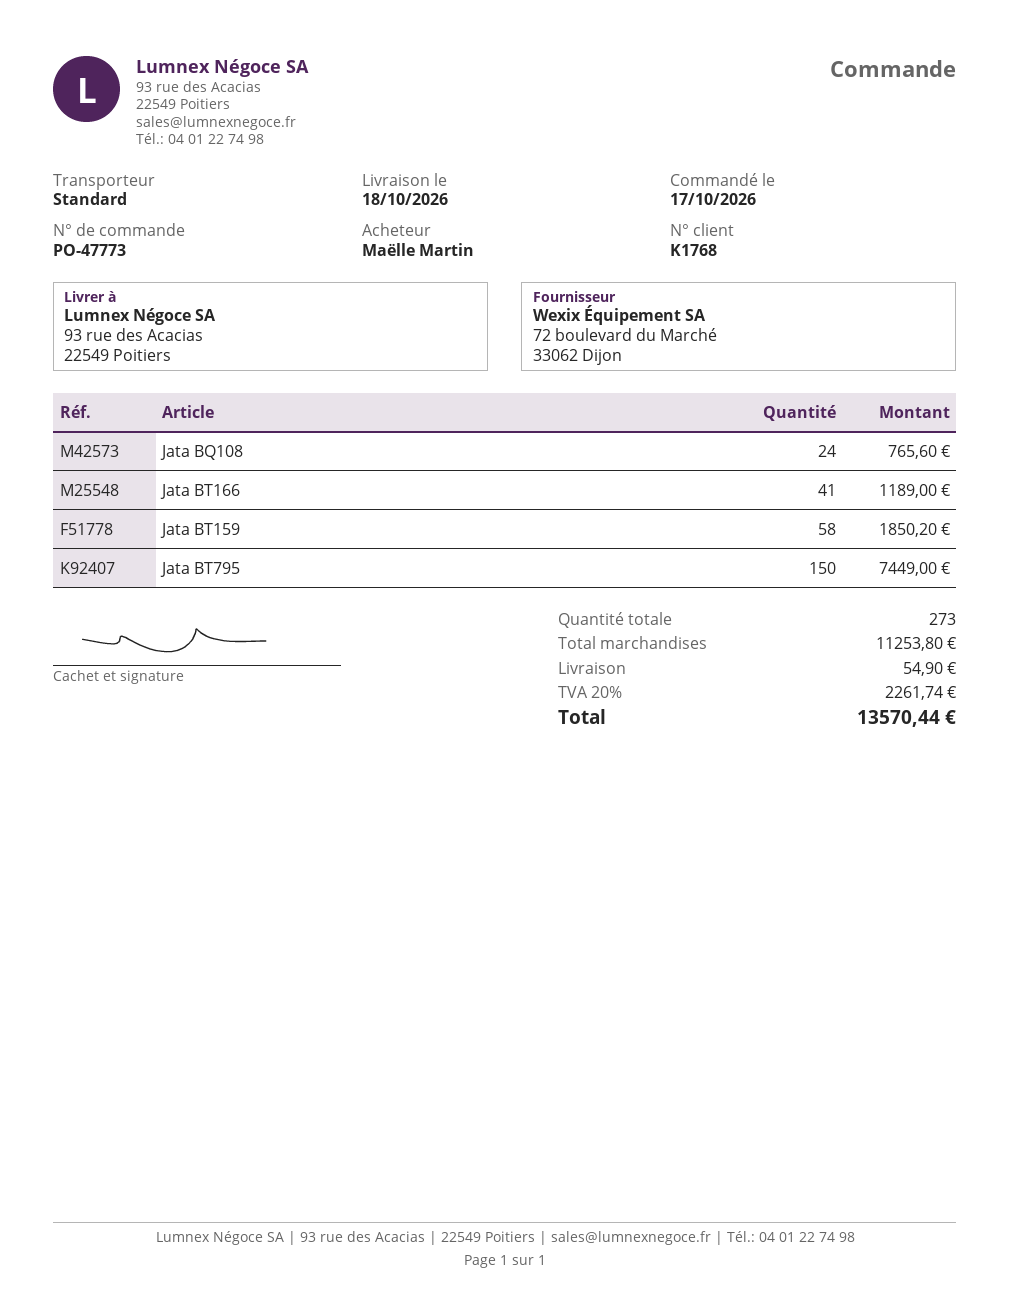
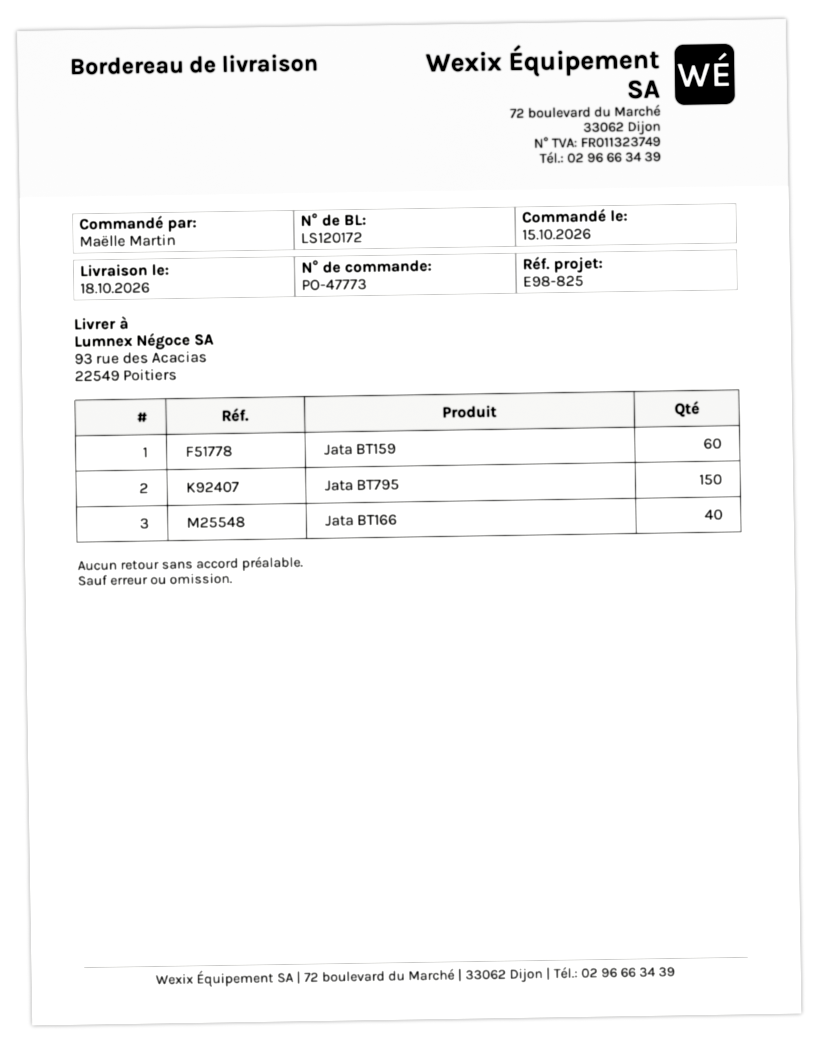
order date: 2026-10-17 -> 2026-10-15
Jata BQ108: 24 -> none
Jata BT166: 41 -> 40
Jata BT159: 58 -> 60

